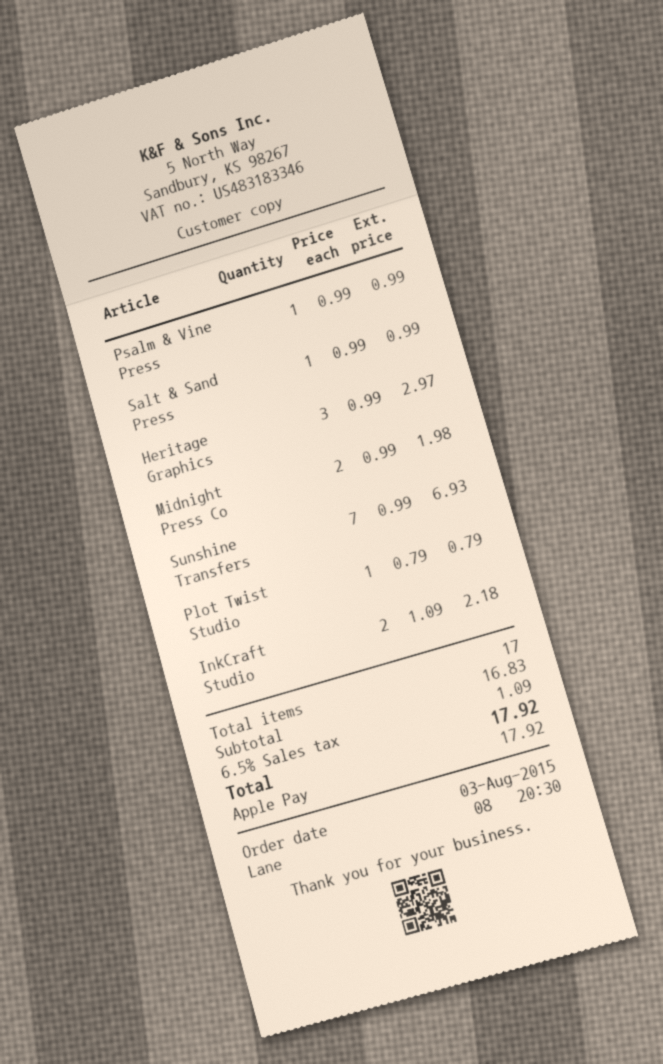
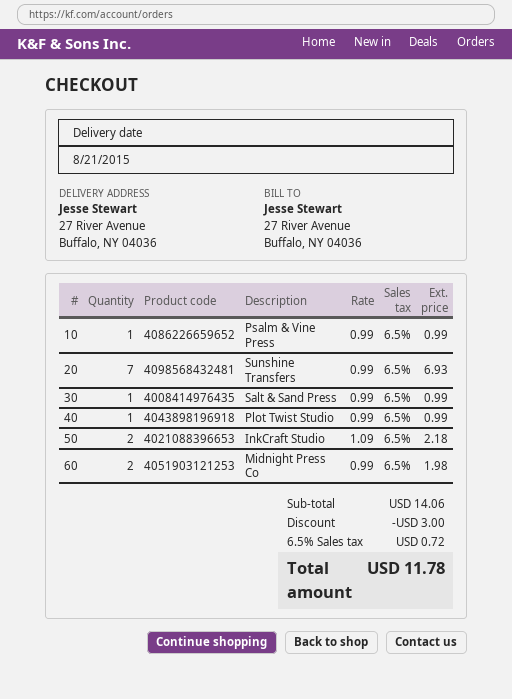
Heritage Graphics: 3 x 0.99 = 2.97 -> none
Plot Twist Studio: 1 x 0.79 = 0.79 -> 1 x 0.99 = 0.99
subtotal: 16.83 -> 14.06
discount: none -> 3.00
tax: 6.5% = 1.09 -> 6.5% = 0.72
total: 17.92 -> 11.78

